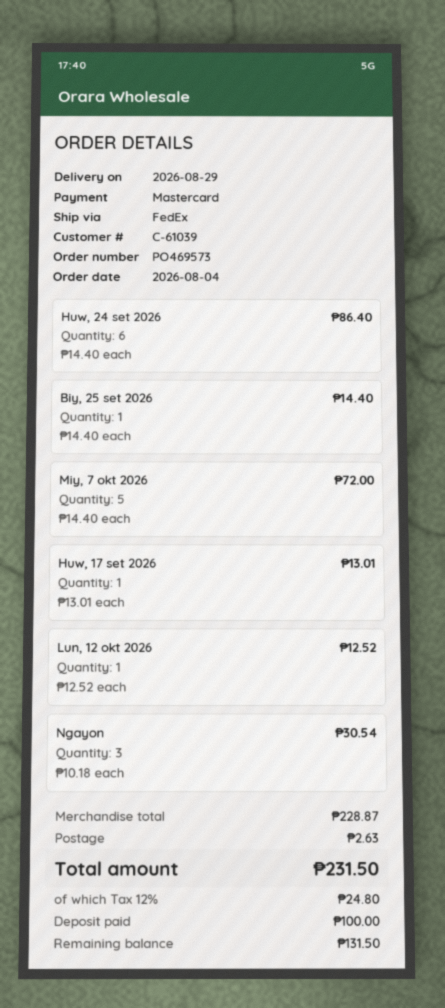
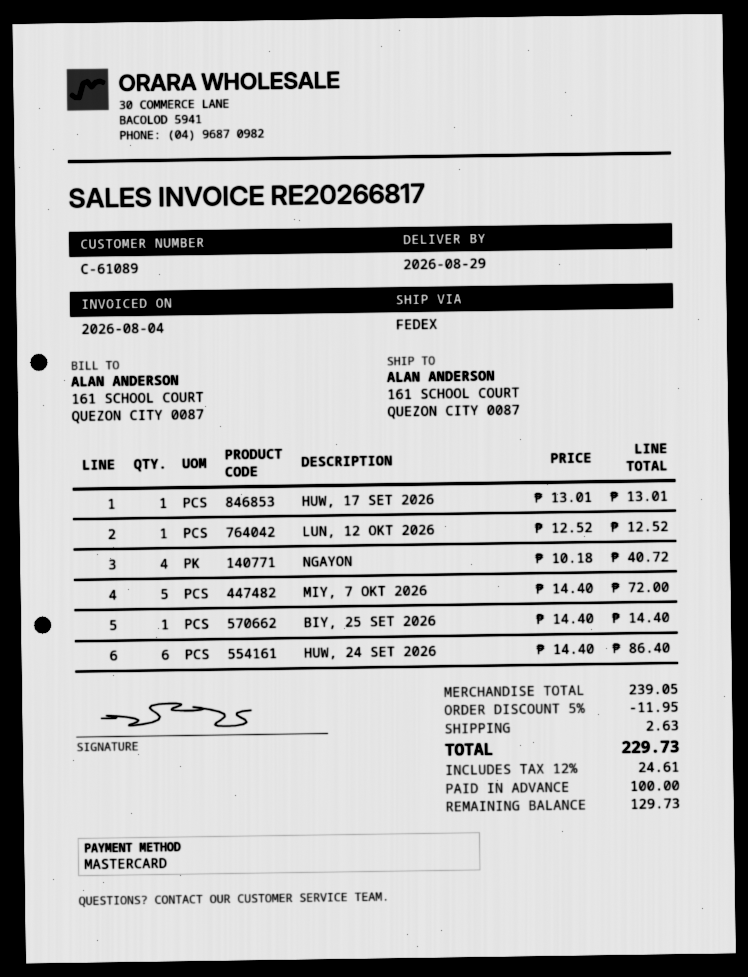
customer number: C-61039 -> C-61089
Ngayon: 3 x 10.18 = 30.54 -> 4 x 10.18 = 40.72
subtotal: 228.87 -> 239.05
discount: none -> 5% = 11.95
tax: 12% = 24.80 -> 12% = 24.61
total: 231.50 -> 229.73
balance: 131.50 -> 129.73

